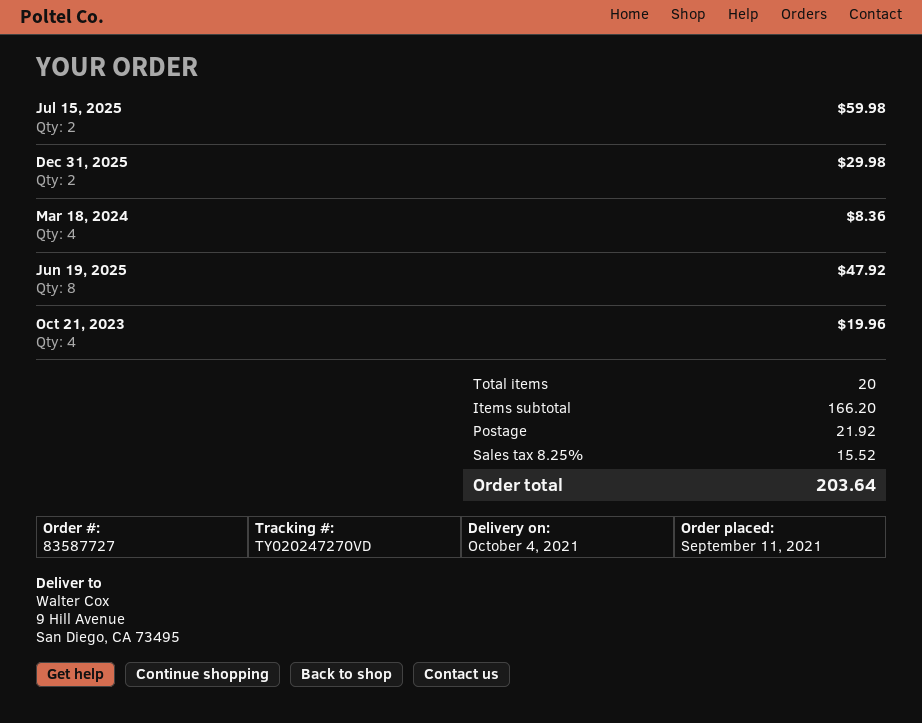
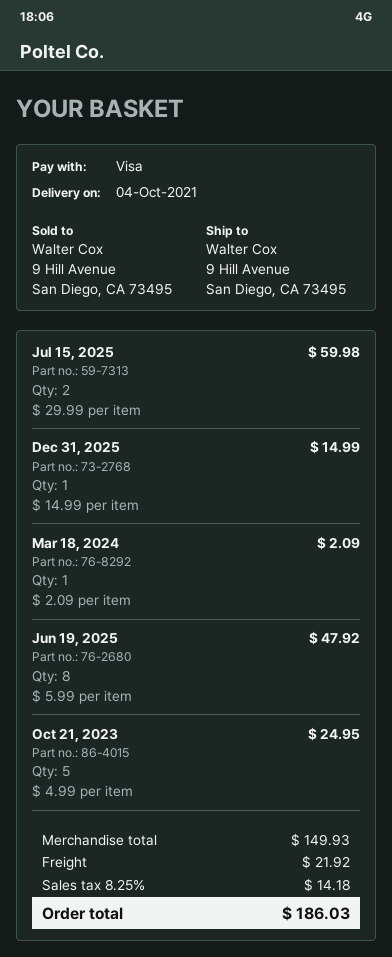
Dec 31, 2025: 2 for 29.98 -> 1 for 14.99
Mar 18, 2024: 4 for 8.36 -> 1 for 2.09
Oct 21, 2023: 4 for 19.96 -> 5 for 24.95
subtotal: 166.20 -> 149.93
tax: 8.25% = 15.52 -> 8.25% = 14.18
total: 203.64 -> 186.03

